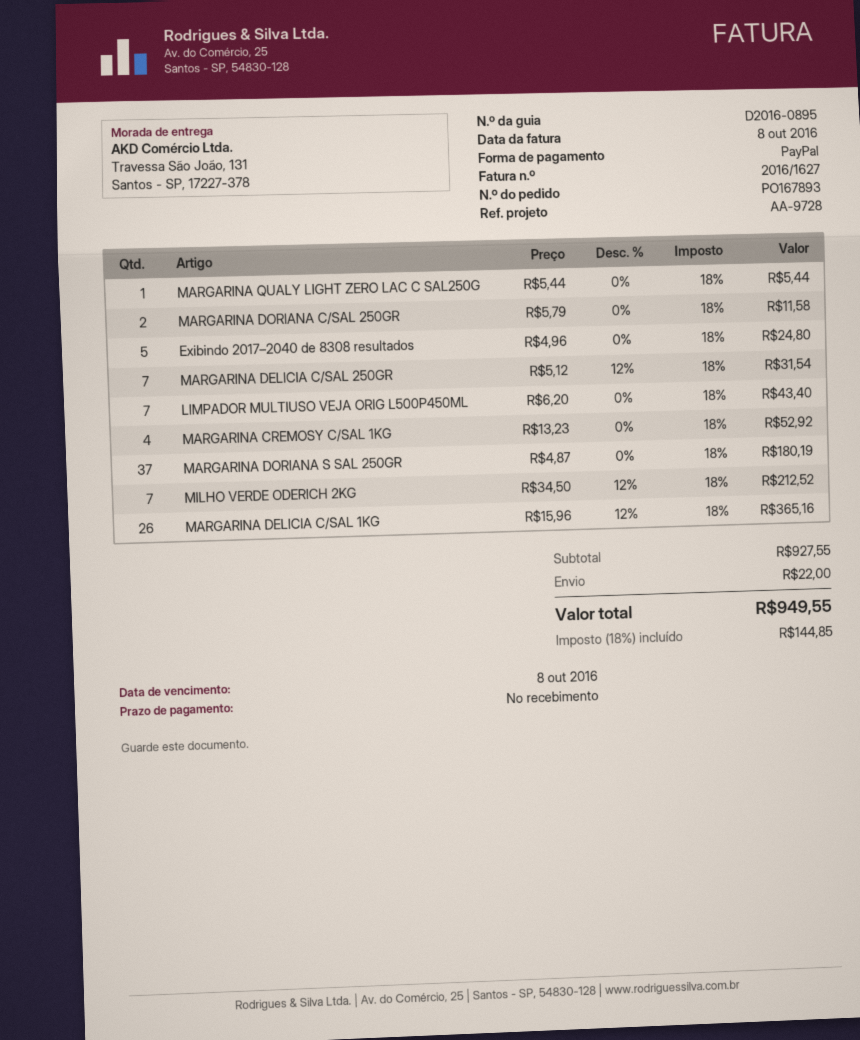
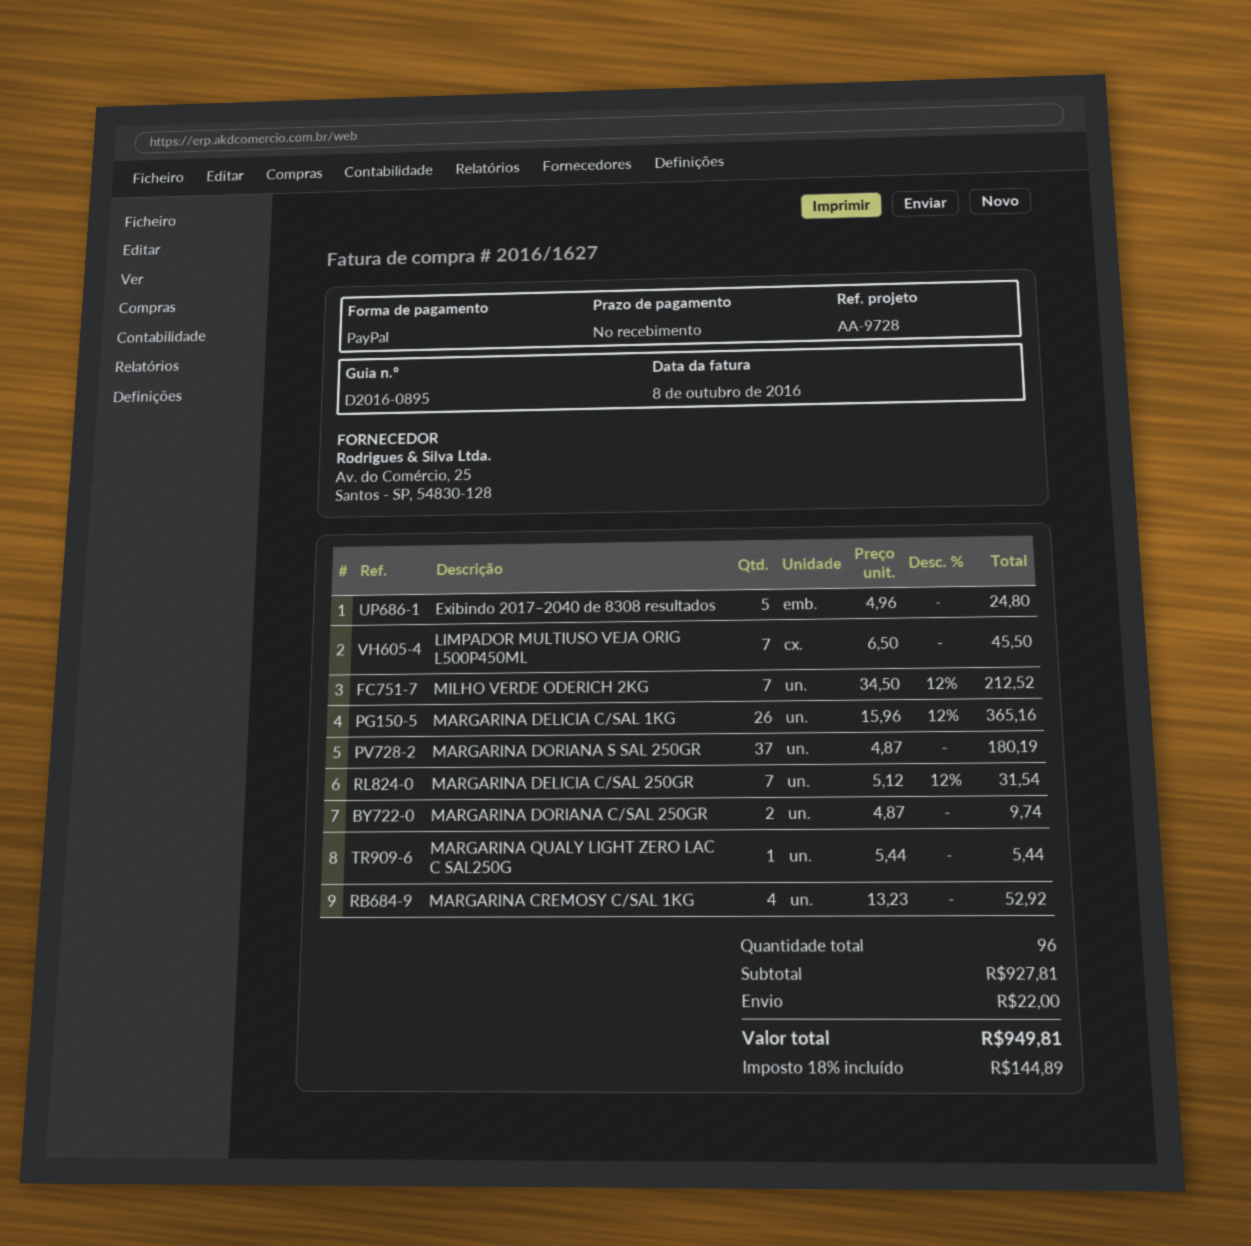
MARGARINA DORIANA C/SAL 250GR: 2 x 5.79 = 11.58 -> 2 x 4.87 = 9.74
LIMPADOR MULTIUSO VEJA ORIG L500P450ML: 7 x 6.20 = 43.40 -> 7 x 6.50 = 45.50
subtotal: 927.55 -> 927.81
tax: 18% = 144.85 -> 18% = 144.89
total: 949.55 -> 949.81

